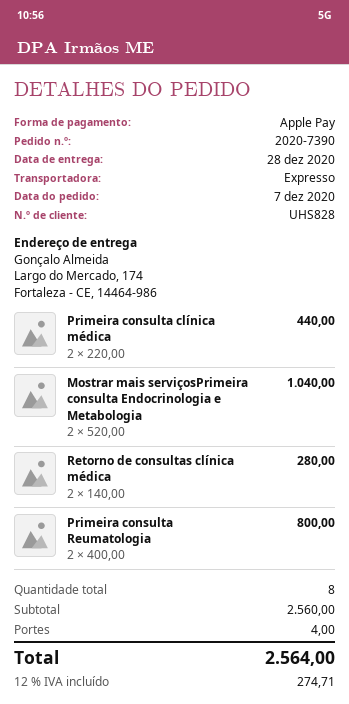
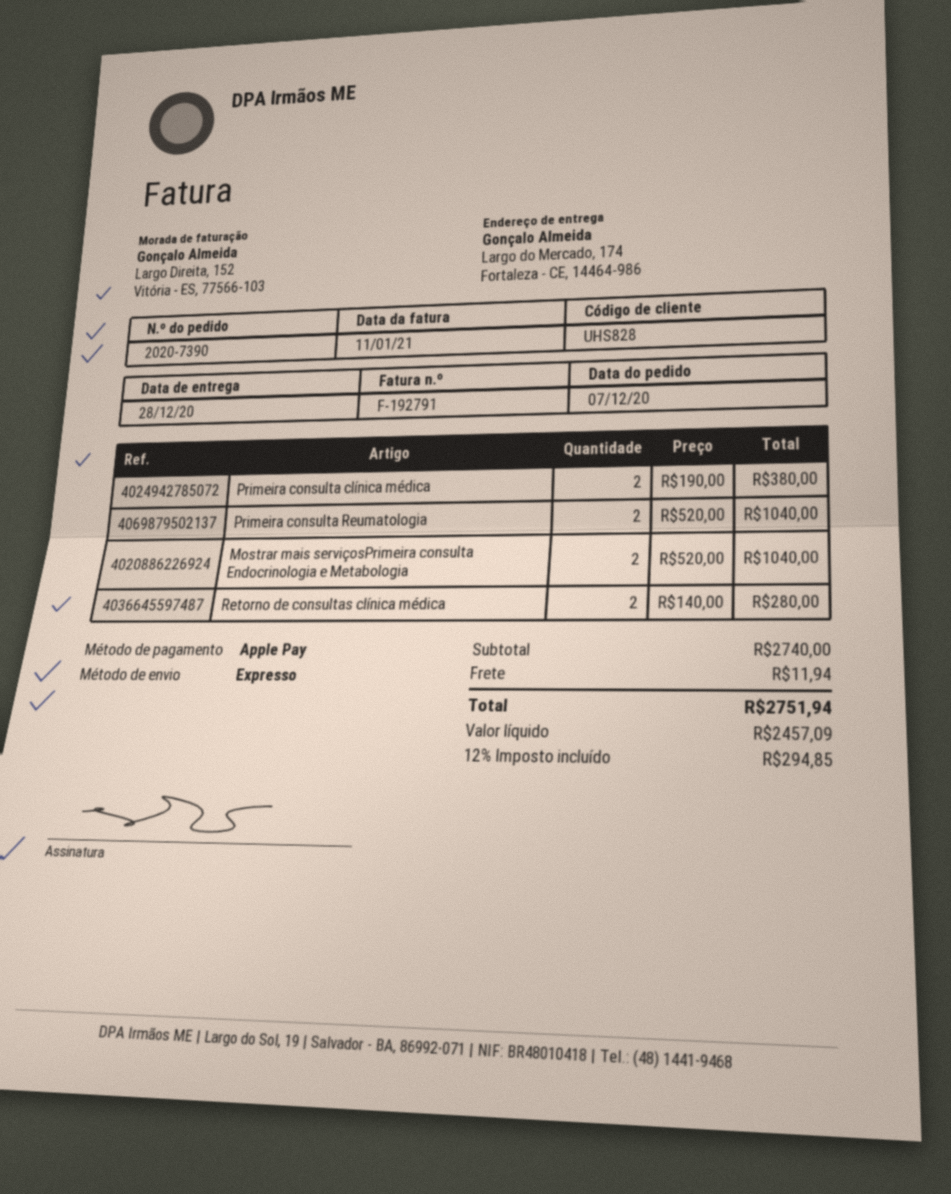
Primeira consulta clínica médica: 2 x 220.00 = 440.00 -> 2 x 190.00 = 380.00
Primeira consulta Reumatologia: 2 x 400.00 = 800.00 -> 2 x 520.00 = 1040.00
subtotal: 2560.00 -> 2740.00
shipping: 4.00 -> 11.94
tax: 12% = 274.71 -> 12% = 294.85
total: 2564.00 -> 2751.94

